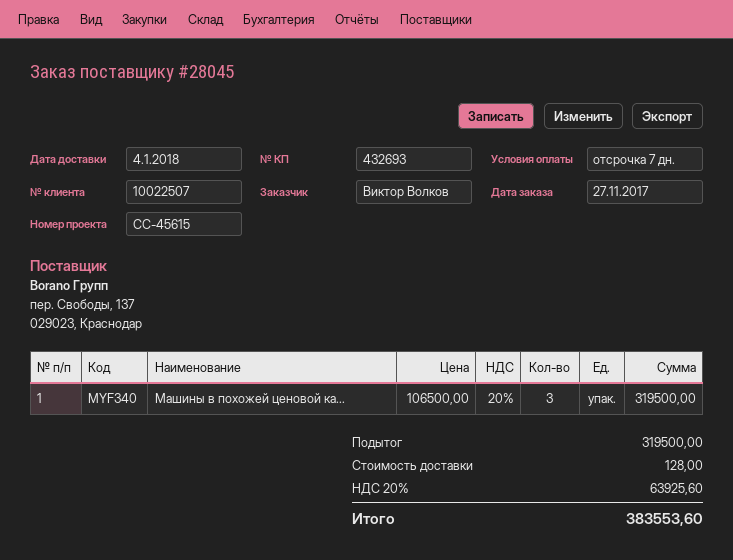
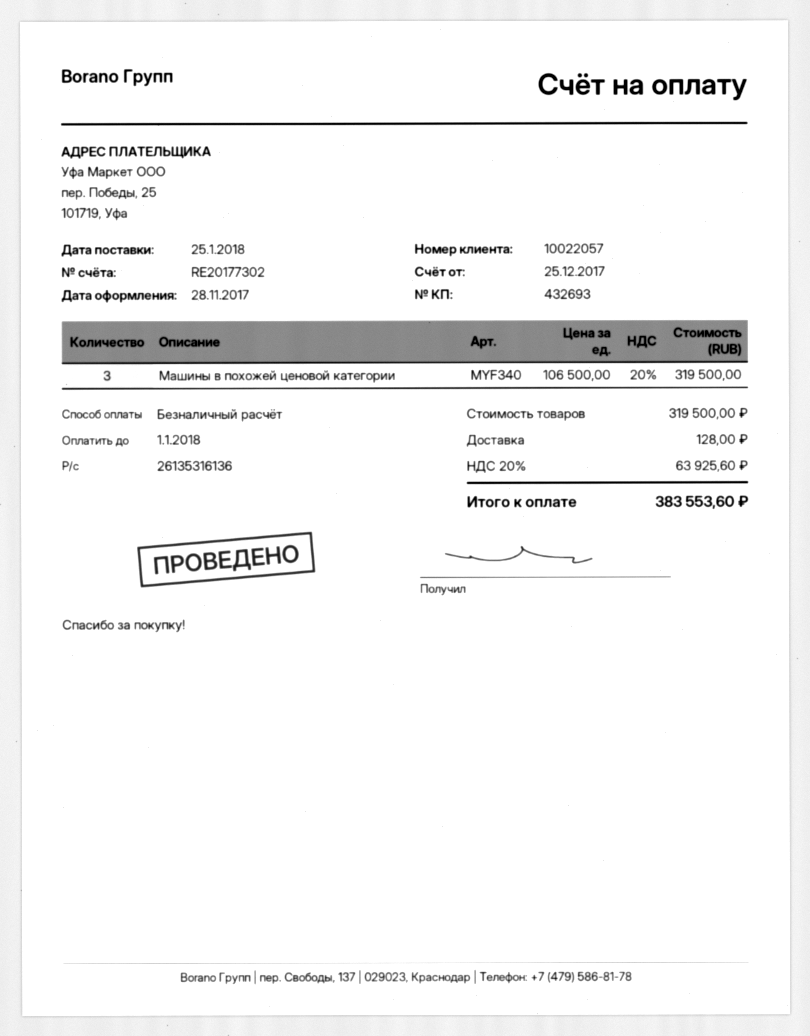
order date: 2017-11-27 -> 2017-11-28
delivery date: 2018-01-04 -> 2018-01-25
customer number: 10022507 -> 10022057

